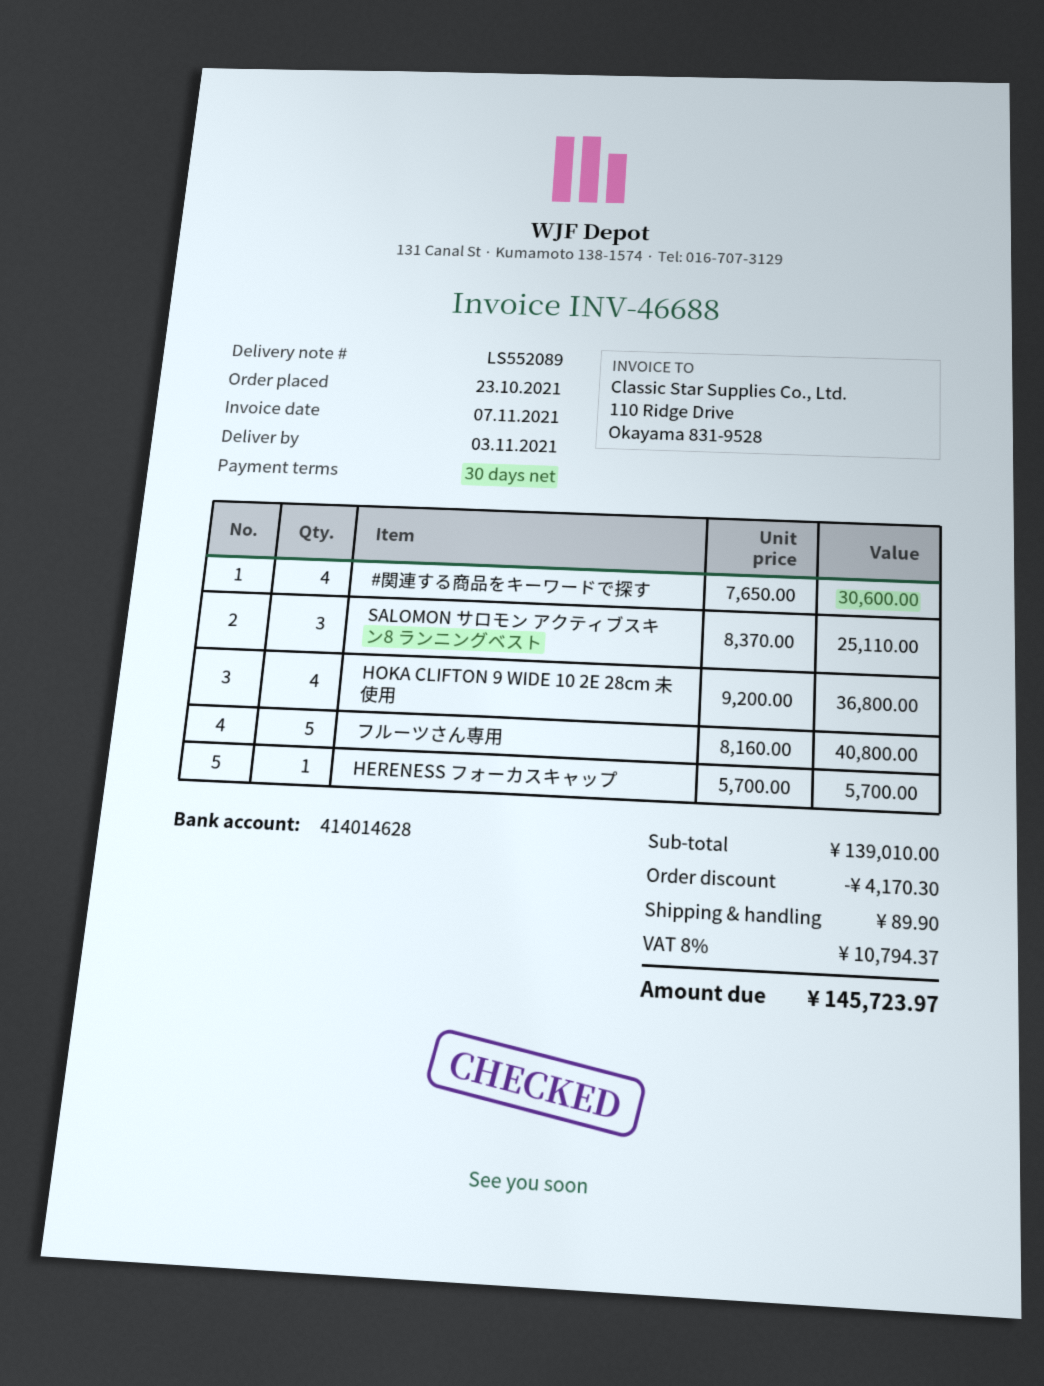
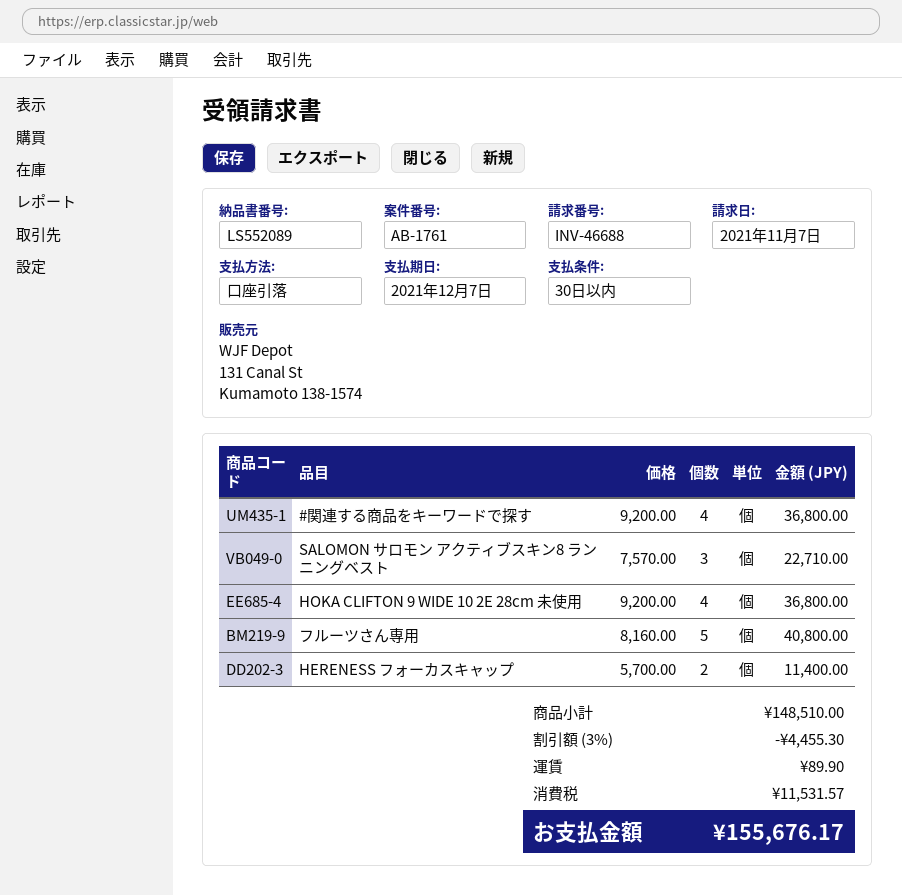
#関連する商品をキーワードで探す: 4 x 7650.00 = 30600.00 -> 4 x 9200.00 = 36800.00
SALOMON サロモン アクティブスキン8 ランニングベスト: 3 x 8370.00 = 25110.00 -> 3 x 7570.00 = 22710.00
HERENESS フォーカスキャップ: 1 x 5700.00 = 5700.00 -> 2 x 5700.00 = 11400.00
subtotal: 139010.00 -> 148510.00
discount: 4170.30 -> 4455.30
tax: 10794.37 -> 11531.57
total: 145723.97 -> 155676.17

